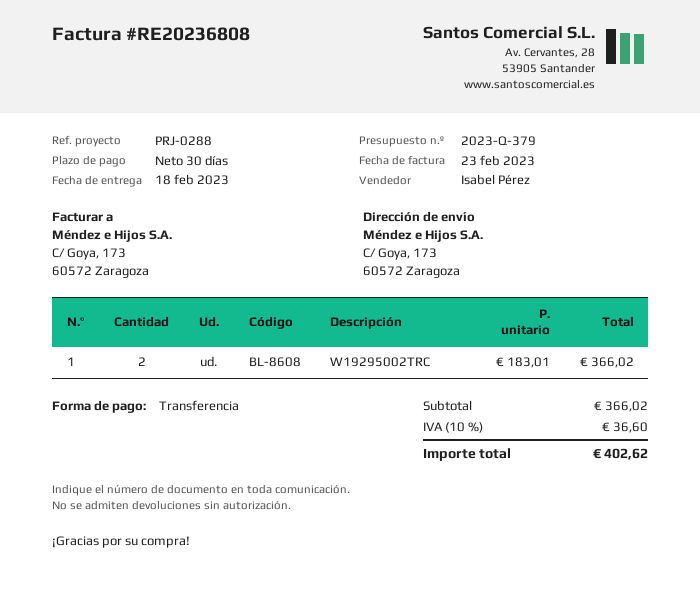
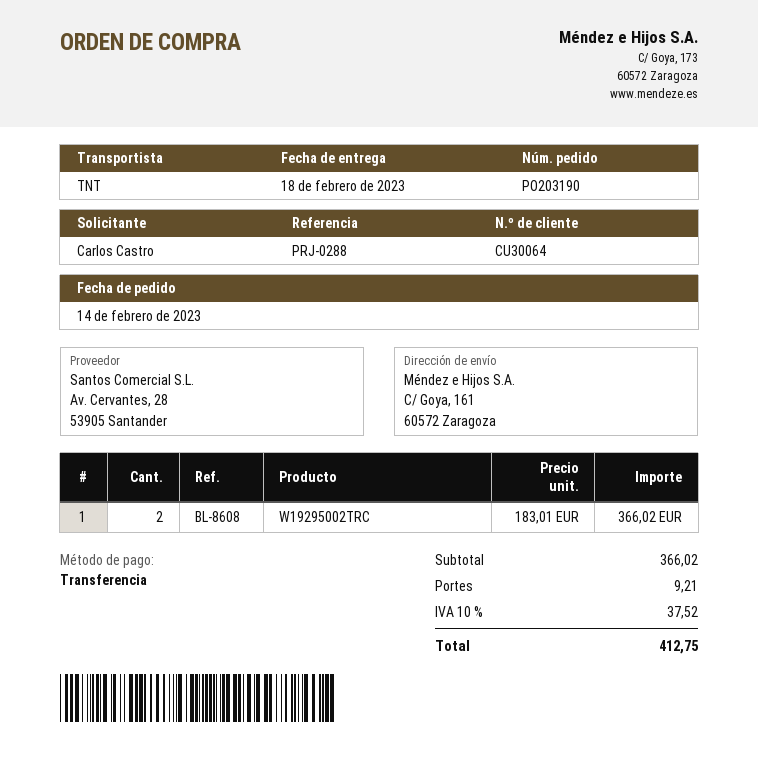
ship to: C/ Goya, 173, 60572 Zaragoza -> C/ Goya, 161, 60572 Zaragoza
shipping: none -> 9.21
tax: 10% = 36.60 -> 10% = 37.52
total: 402.62 -> 412.75

